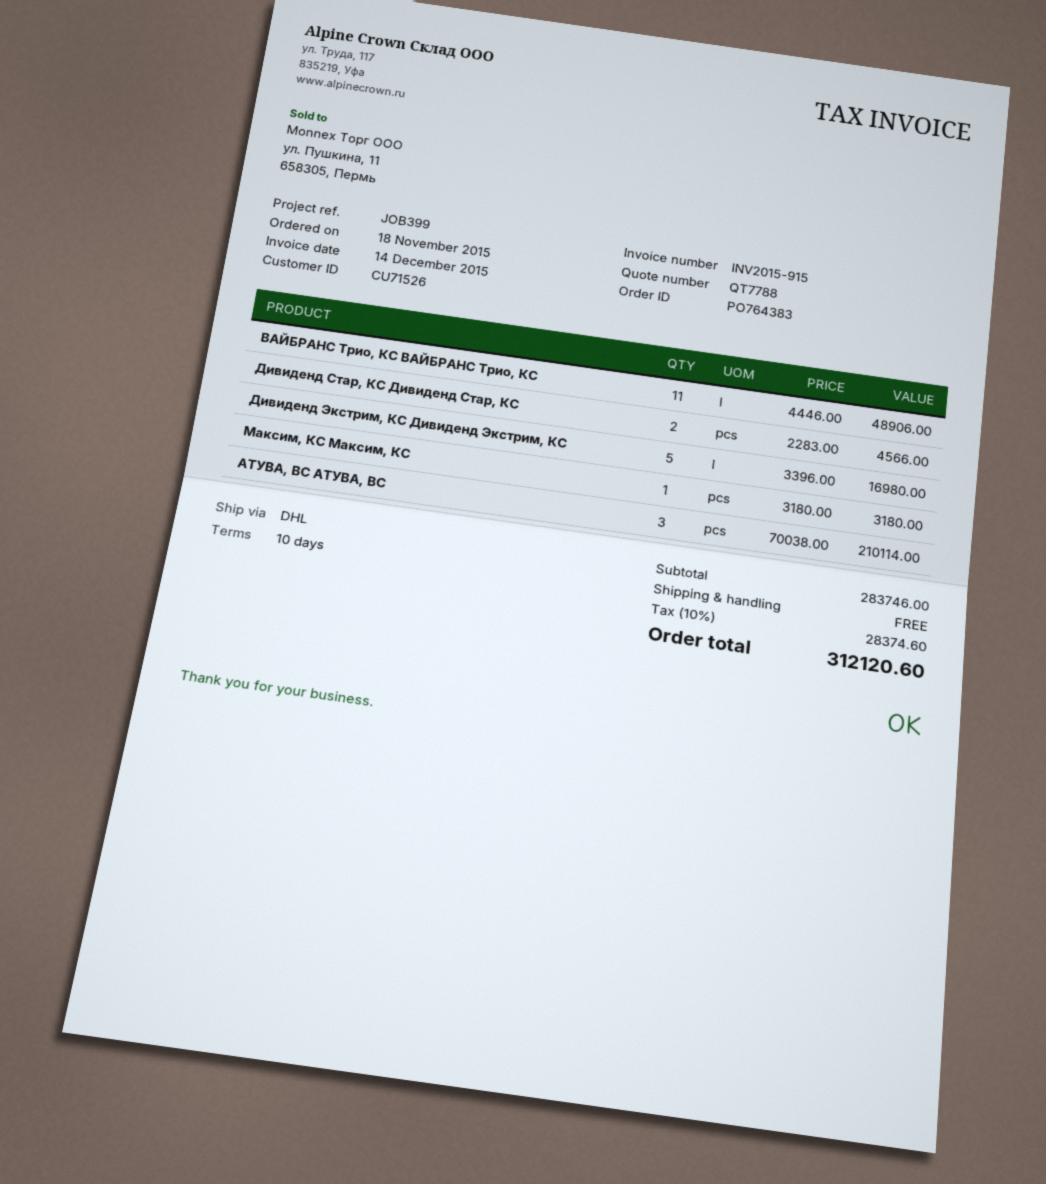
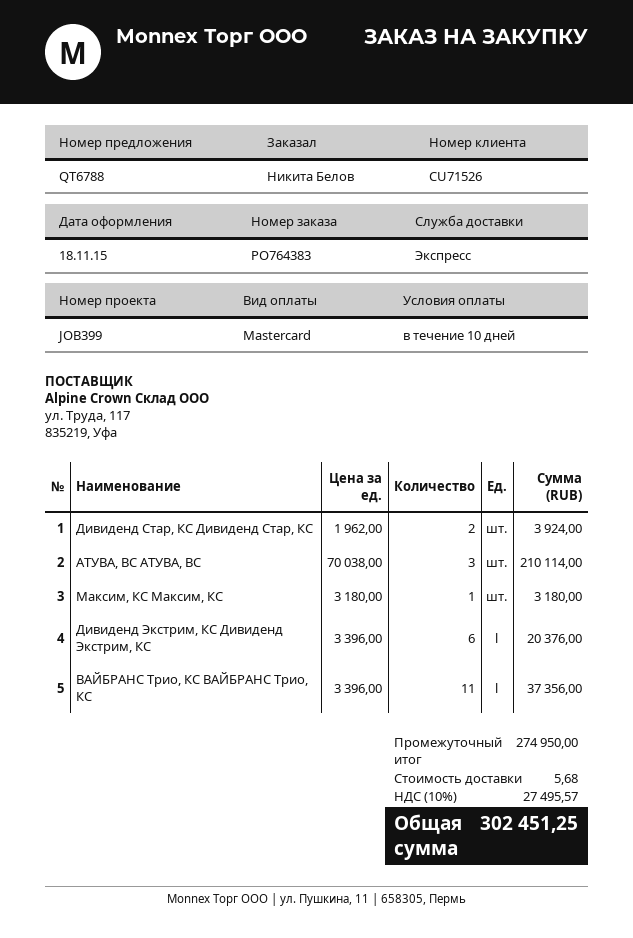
quote number: QT7788 -> QT6788
shipping method: DHL -> express
ВАЙБРАНС Трио, КС ВАЙБРАНС Трио, КС: 11 x 4446.00 = 48906.00 -> 11 x 3396.00 = 37356.00
Дивиденд Стар, КС Дивиденд Стар, КС: 2 x 2283.00 = 4566.00 -> 2 x 1962.00 = 3924.00
Дивиденд Экстрим, КС Дивиденд Экстрим, КС: 5 x 3396.00 = 16980.00 -> 6 x 3396.00 = 20376.00
subtotal: 283746.00 -> 274950.00
shipping: 0.00 -> 5.68
tax: 10% = 28374.60 -> 10% = 27495.57
total: 312120.60 -> 302451.25

